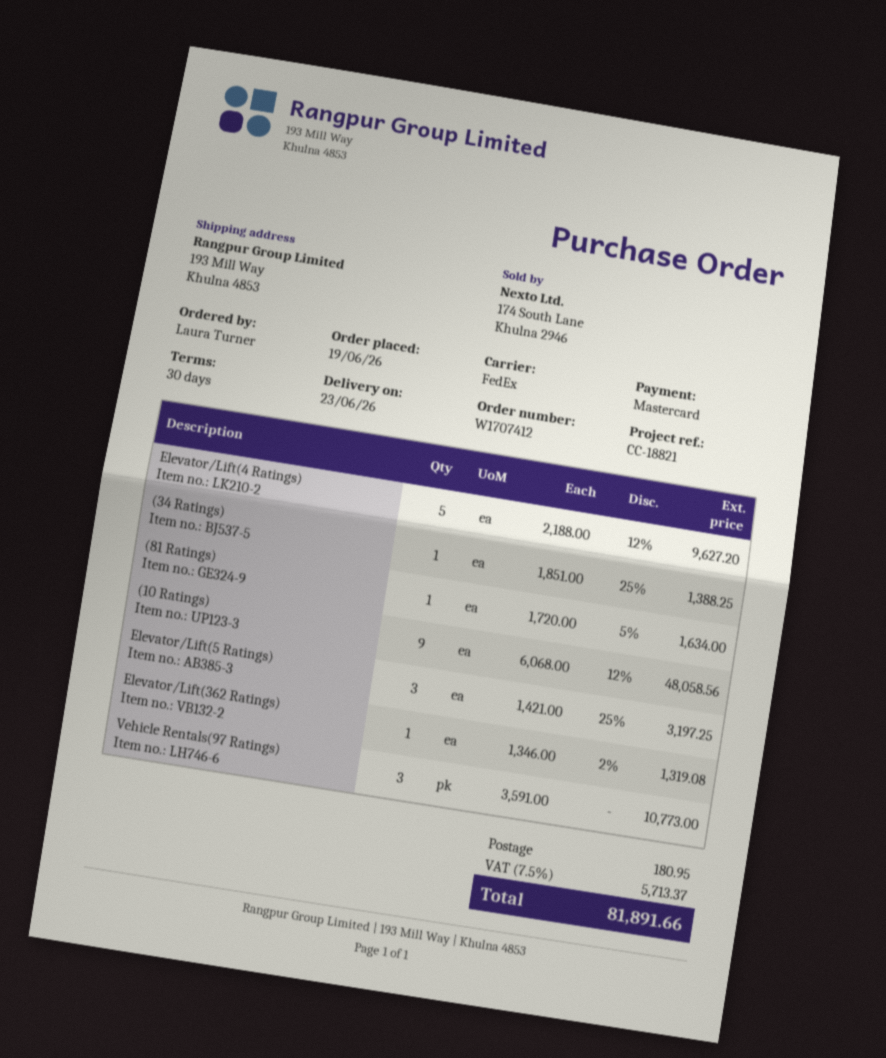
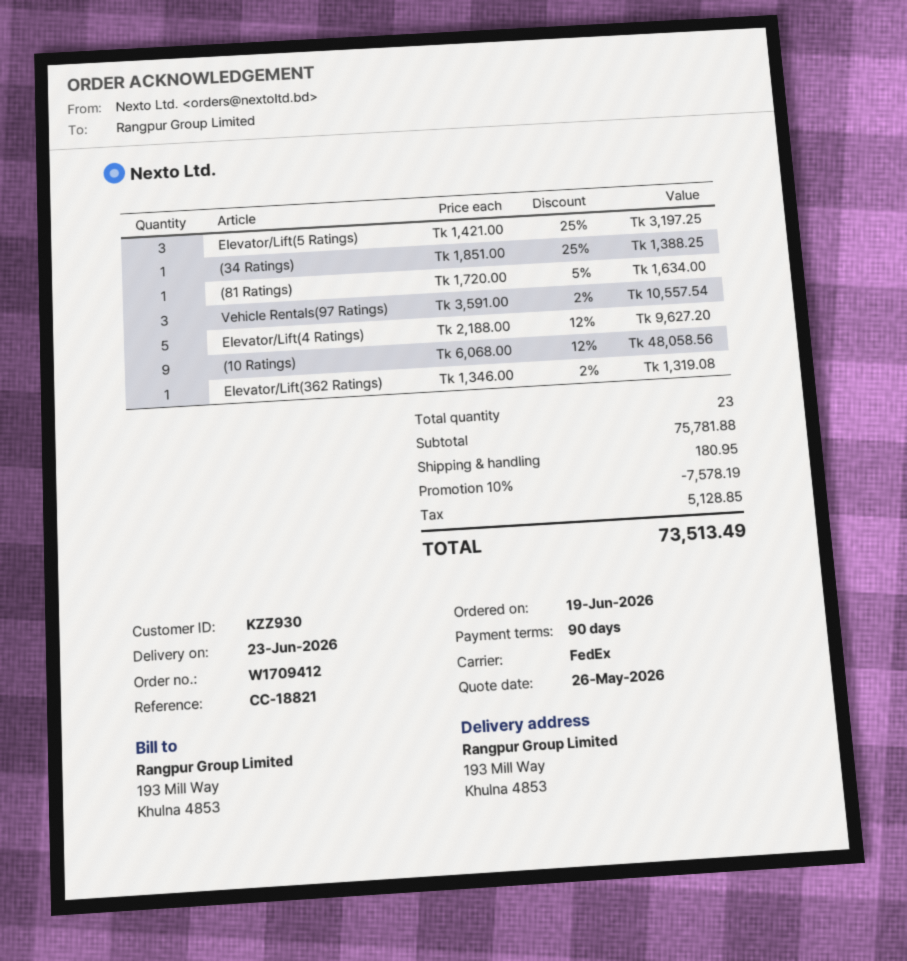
order number: W1707412 -> W1709412
payment terms: 30 days -> 90 days
Vehicle Rentals(97 Ratings): 3 x 3591.00 = 10773.00 -> 3 x 3591.00 - 2% = 10557.54
discount: none -> 10% = 7578.19
tax: 5713.37 -> 5128.85
total: 81891.66 -> 73513.49

